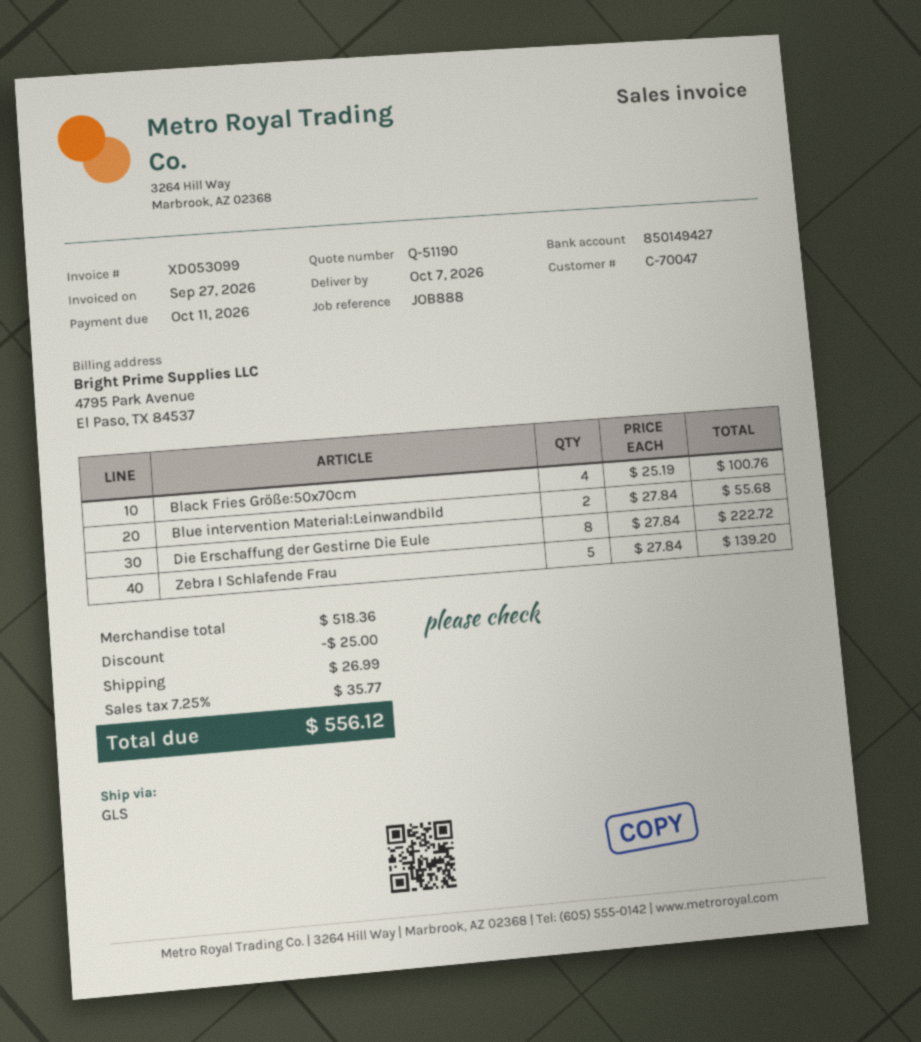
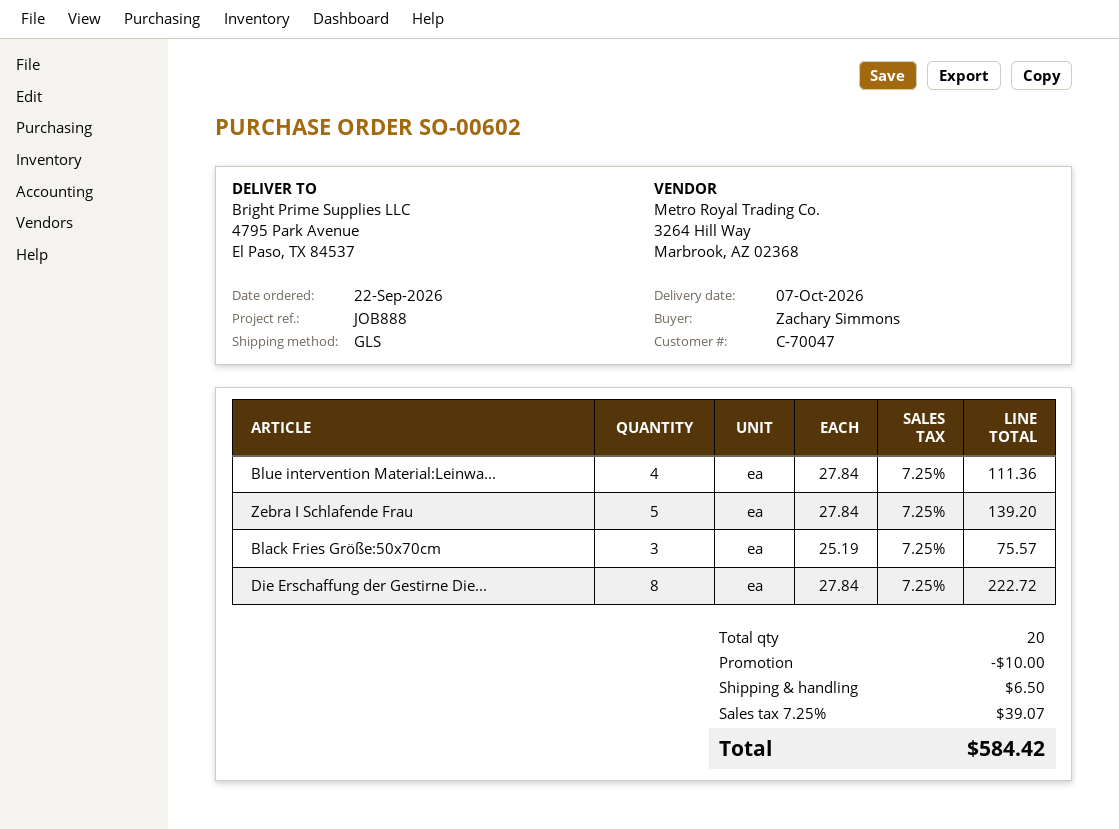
Black Fries Größe:50x70cm: 4 x 25.19 = 100.76 -> 3 x 25.19 = 75.57
Blue intervention Material:Leinwandbild: 2 x 27.84 = 55.68 -> 4 x 27.84 = 111.36
discount: 25.00 -> 10.00
shipping: 26.99 -> 6.50
tax: 7.25% = 35.77 -> 7.25% = 39.07
total: 556.12 -> 584.42

